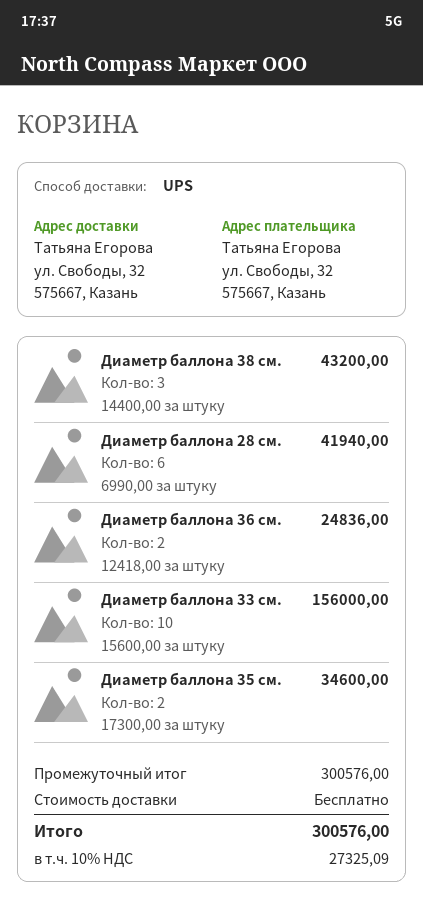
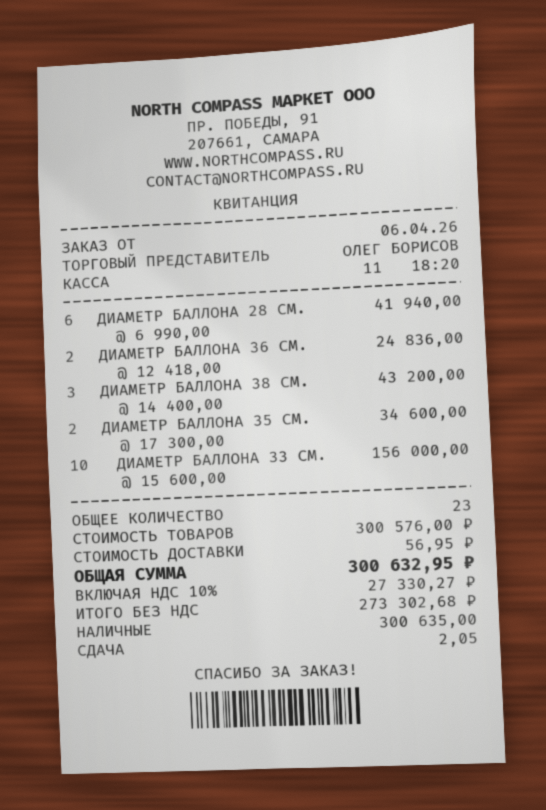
shipping: 0.00 -> 56.95
tax: 10% = 27325.09 -> 10% = 27330.27
total: 300576.00 -> 300632.95

